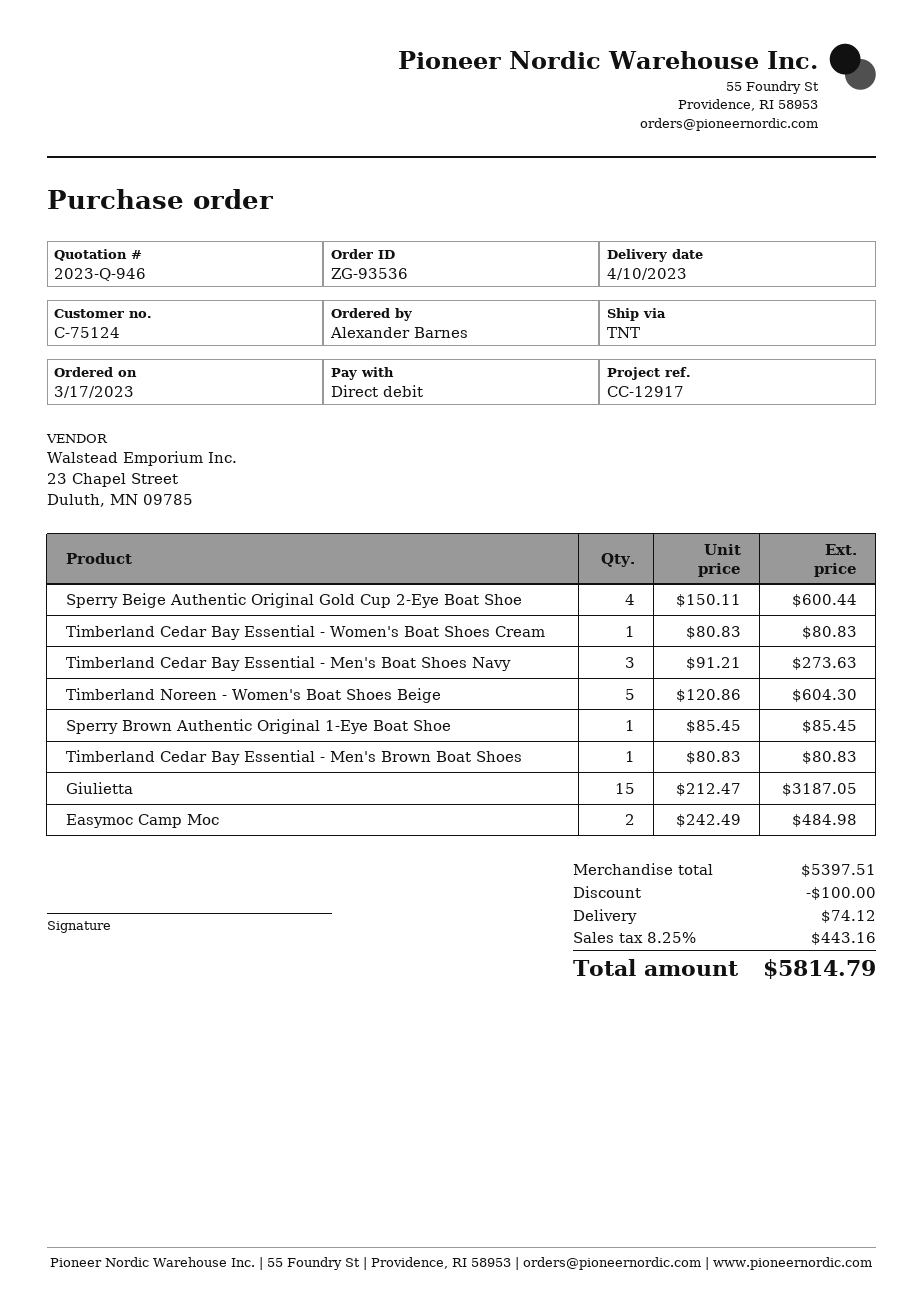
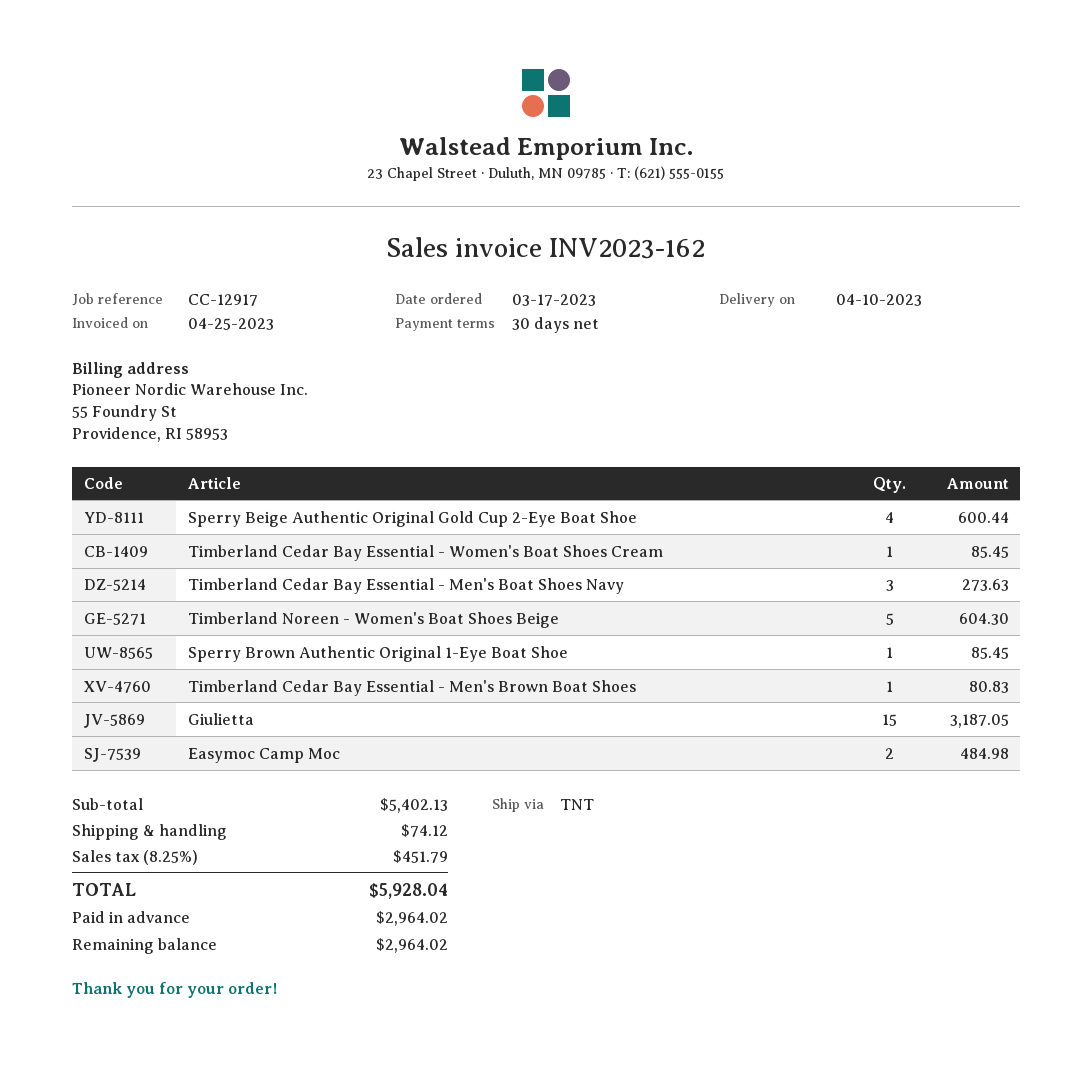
Timberland Cedar Bay Essential - Women's Boat Shoes Cream: 1 for 80.83 -> 1 for 85.45
subtotal: 5397.51 -> 5402.13
discount: 100.00 -> none
tax: 8.25% = 443.16 -> 8.25% = 451.79
total: 5814.79 -> 5928.04

